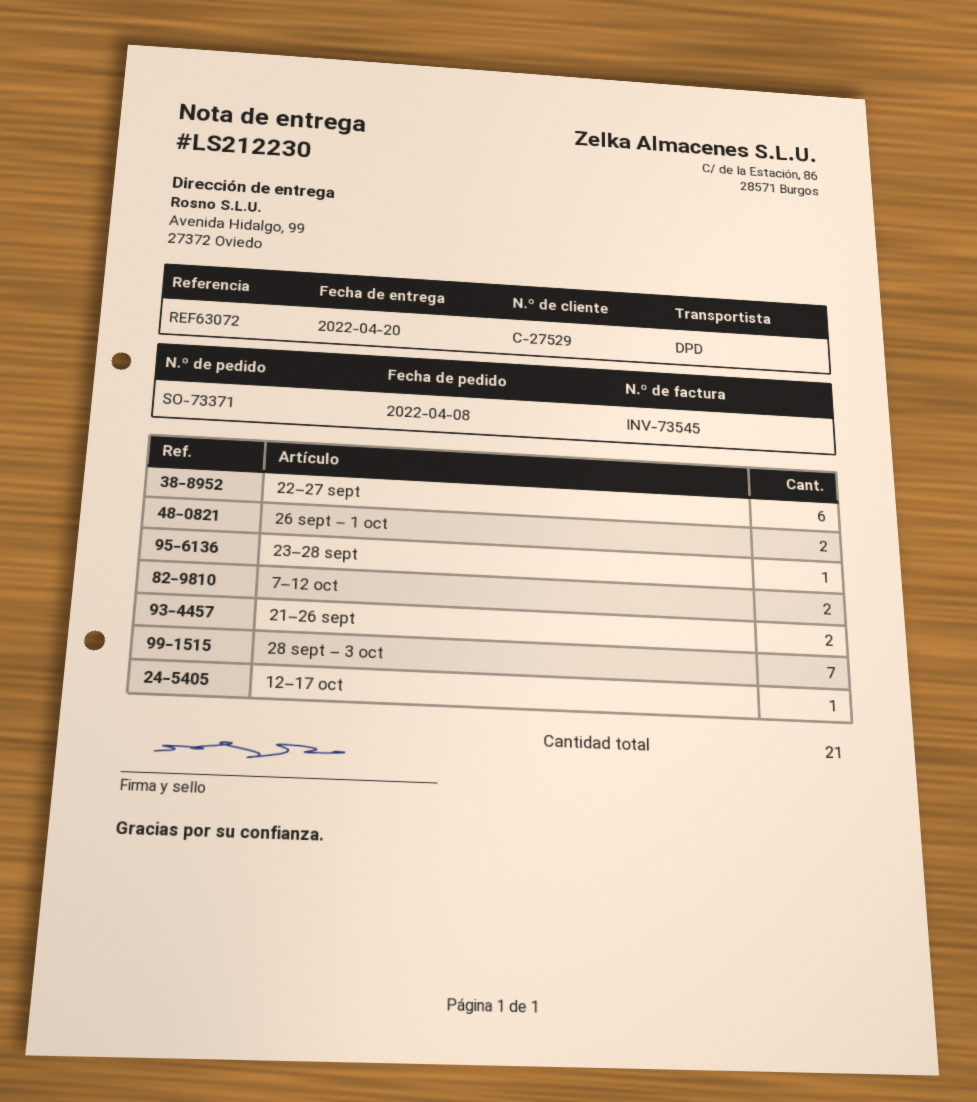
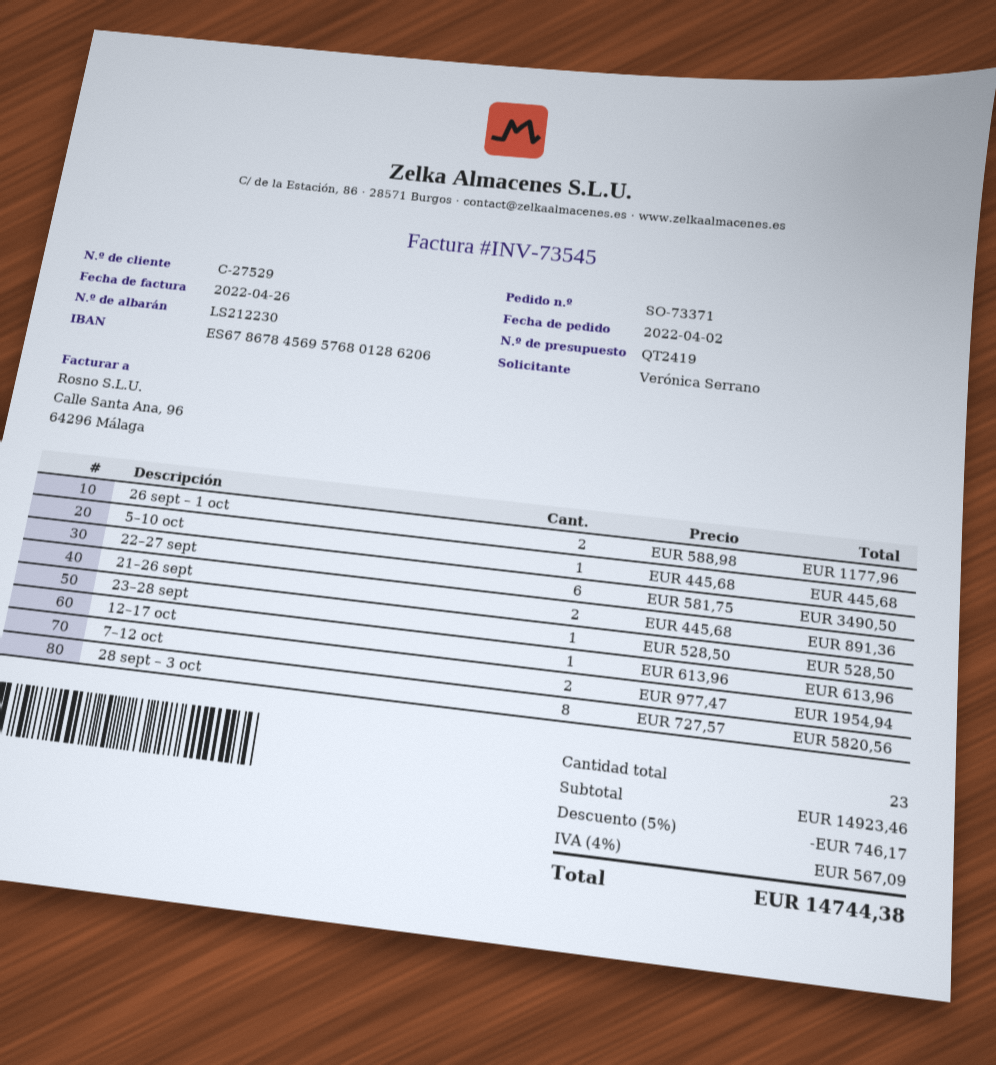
order date: 2022-04-08 -> 2022-04-02
28 sept – 3 oct: 7 -> 8
5–10 oct: none -> 1
total quantity: 21 -> 23

